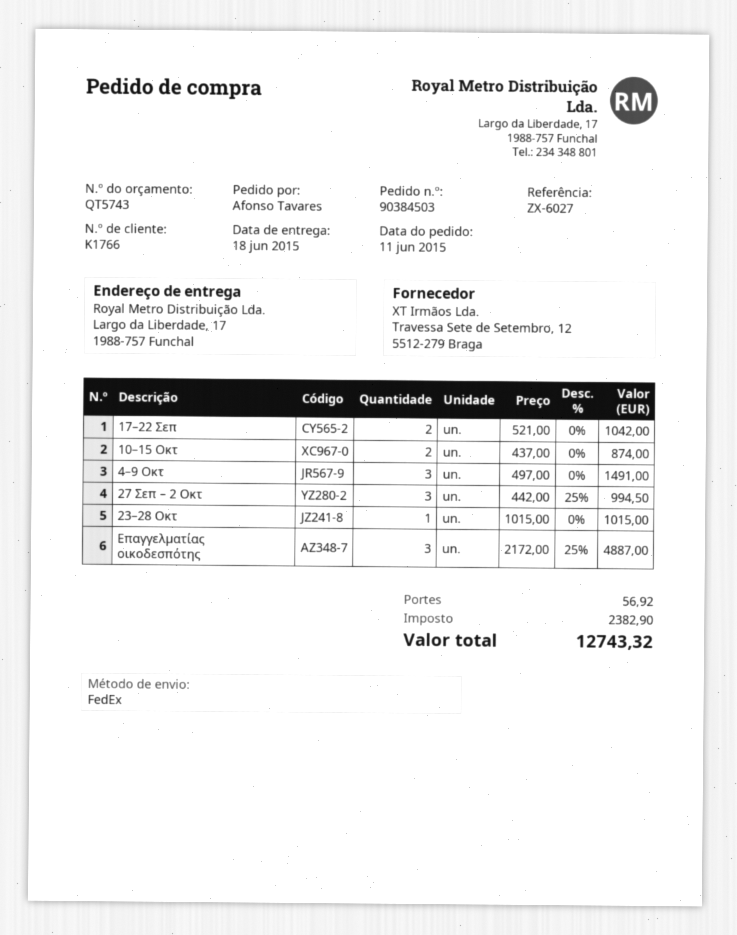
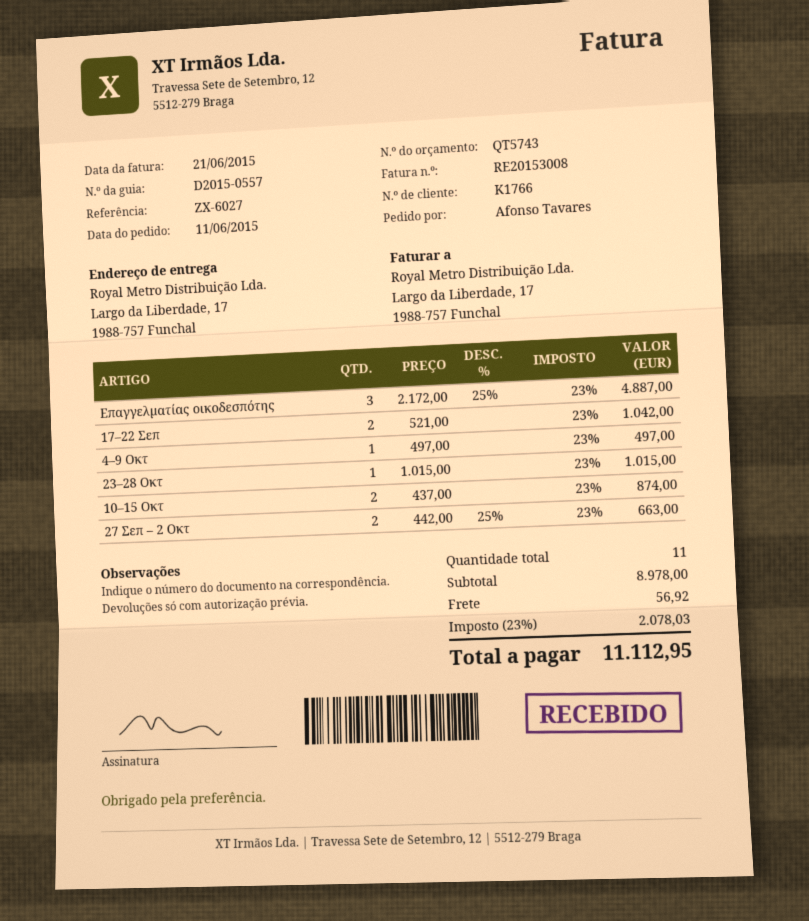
4–9 Οκτ: 3 x 497.00 = 1491.00 -> 1 x 497.00 = 497.00
27 Σεπ – 2 Οκτ: 3 x 442.00 - 25% = 994.50 -> 2 x 442.00 - 25% = 663.00
tax: 2382.90 -> 2078.03
total: 12743.32 -> 11112.95

